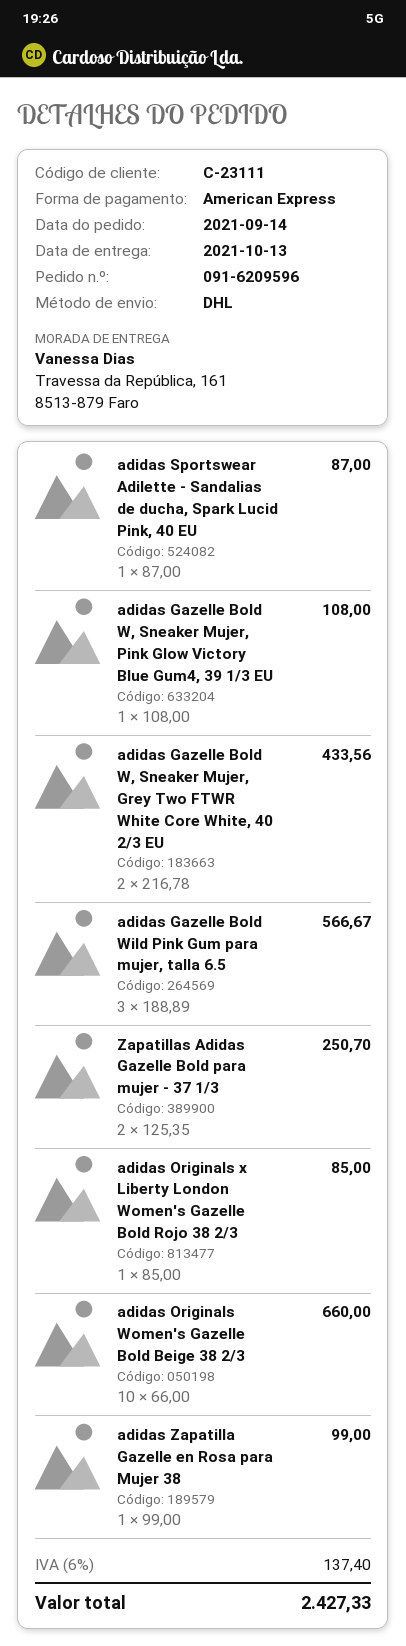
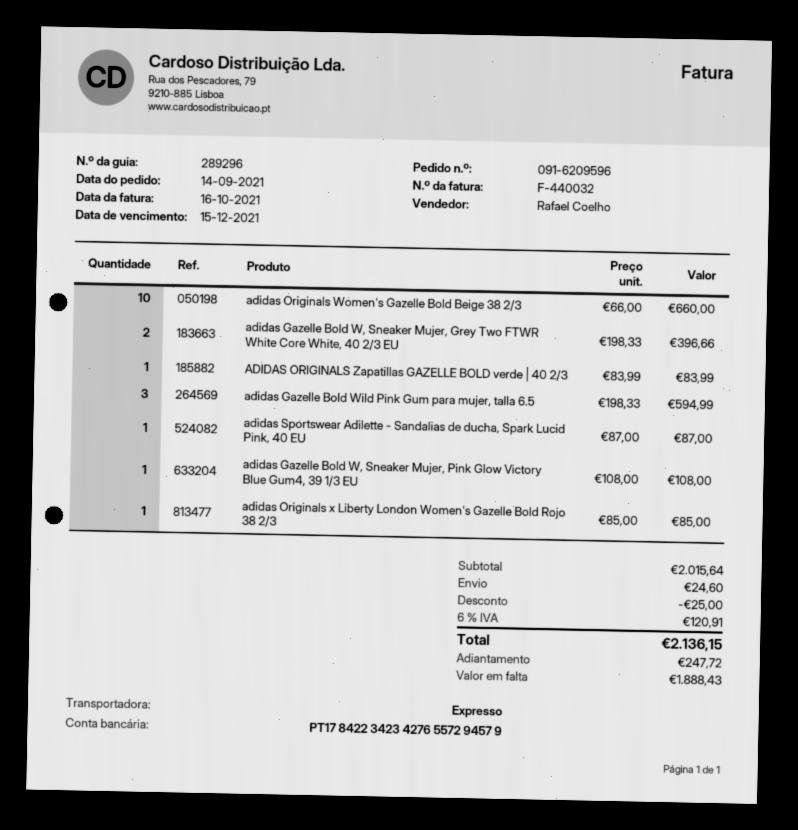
shipping method: DHL -> express
adidas Gazelle Bold W, Sneaker Mujer, Grey Two FTWR White Core White, 40 2/3 EU: 2 x 216.78 = 433.56 -> 2 x 198.33 = 396.66
adidas Gazelle Bold Wild Pink Gum para mujer, talla 6.5: 3 x 188.89 = 566.67 -> 3 x 198.33 = 594.99
Zapatillas Adidas Gazelle Bold para mujer - 37 1/3: 2 x 125.35 = 250.70 -> none
adidas Zapatilla Gazelle en Rosa para Mujer 38: 1 x 99.00 = 99.00 -> none
ADIDAS ORIGINALS Zapatillas GAZELLE BOLD verde | 40 2/3: none -> 1 x 83.99 = 83.99
discount: none -> 25.00
shipping: none -> 24.60
tax: 6% = 137.40 -> 6% = 120.91
total: 2427.33 -> 2136.15

